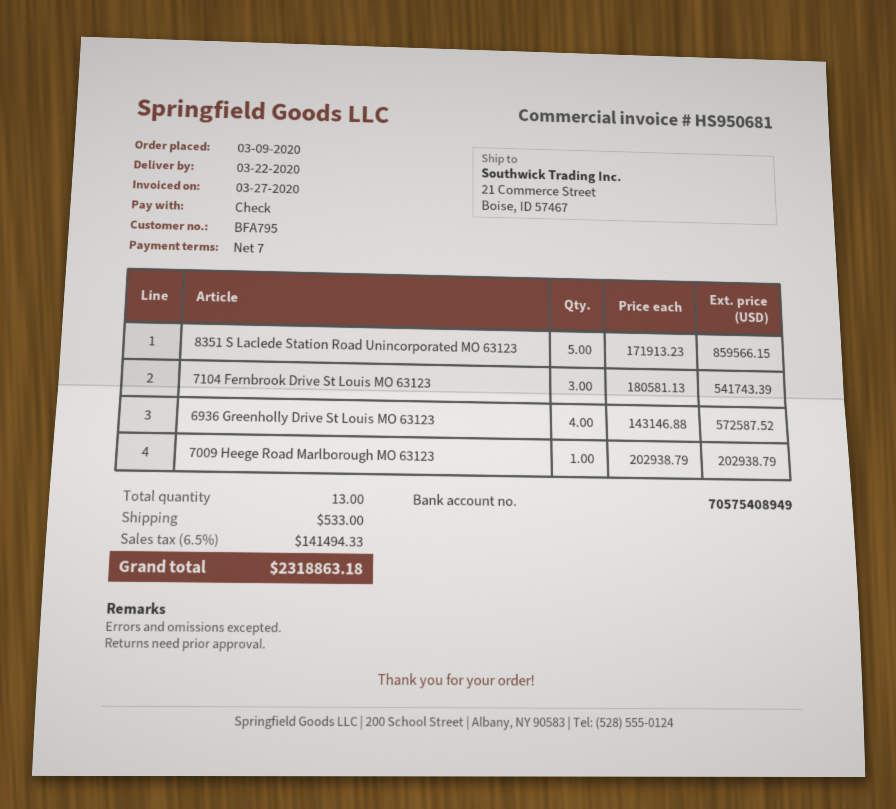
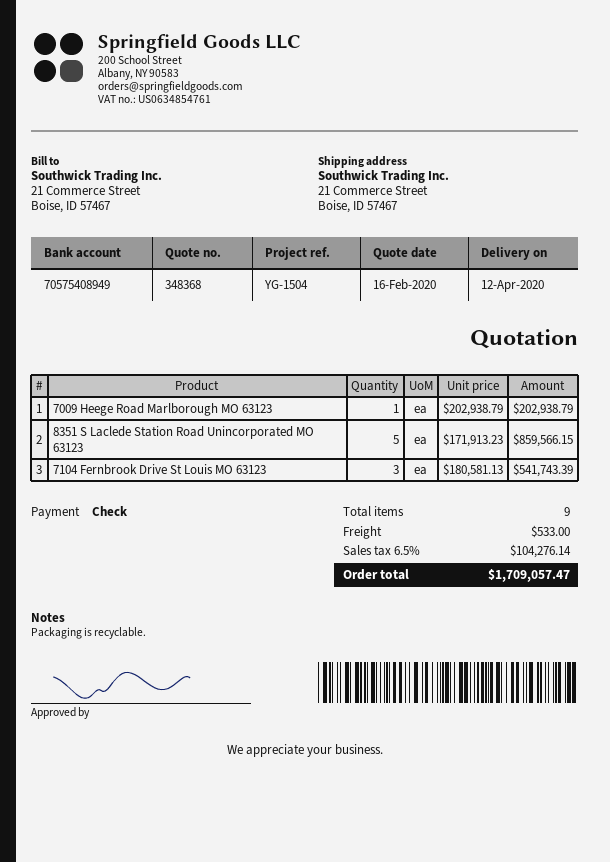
delivery date: 2020-03-22 -> 2020-04-12
6936 Greenholly Drive St Louis MO 63123: 4 x 143146.88 = 572587.52 -> none
total quantity: 13 -> 9
tax: 6.5% = 141494.33 -> 6.5% = 104276.14
total: 2318863.18 -> 1709057.47

